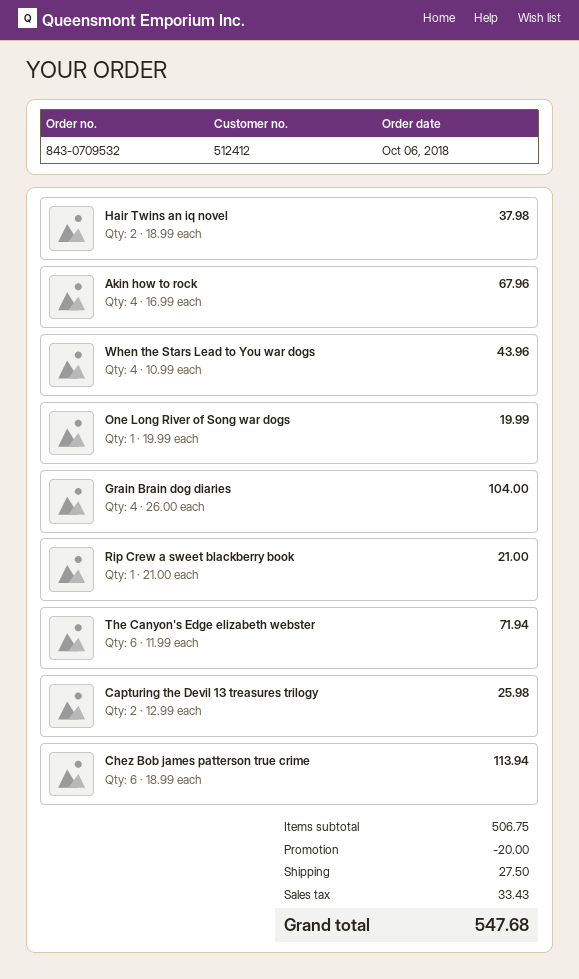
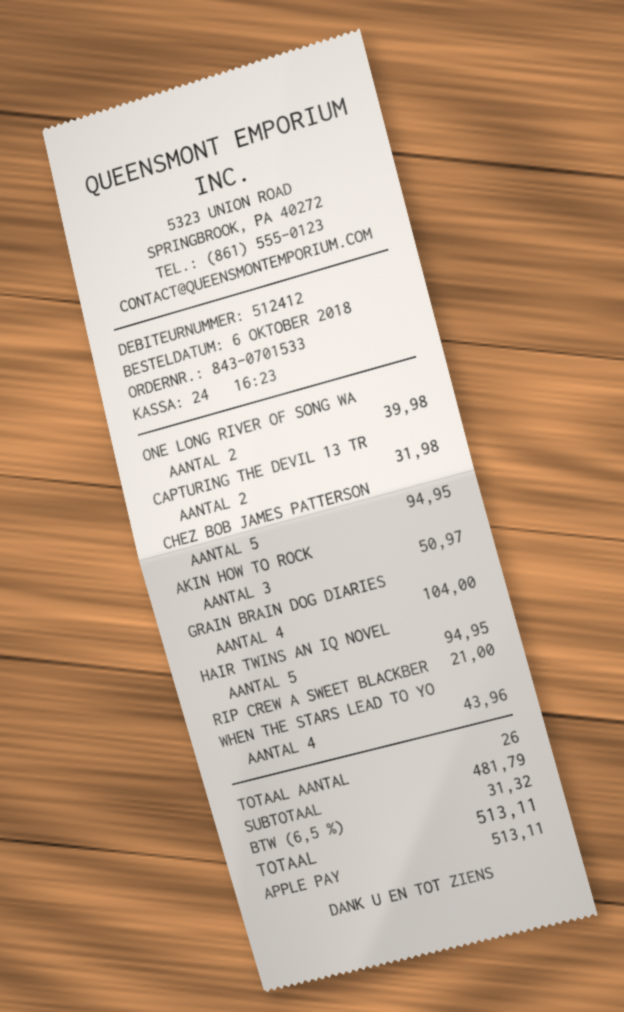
order number: 843-0709532 -> 843-0701533
Hair Twins an iq novel: 2 for 37.98 -> 5 for 94.95
Akin how to rock: 4 for 67.96 -> 3 for 50.97
One Long River of Song war dogs: 1 for 19.99 -> 2 for 39.98
The Canyon's Edge elizabeth webster: 6 for 71.94 -> none
Capturing the Devil 13 treasures trilogy: 2 for 25.98 -> 2 for 31.98
Chez Bob james patterson true crime: 6 for 113.94 -> 5 for 94.95
subtotal: 506.75 -> 481.79
discount: 20.00 -> none
shipping: 27.50 -> none
tax: 33.43 -> 31.32
total: 547.68 -> 513.11

